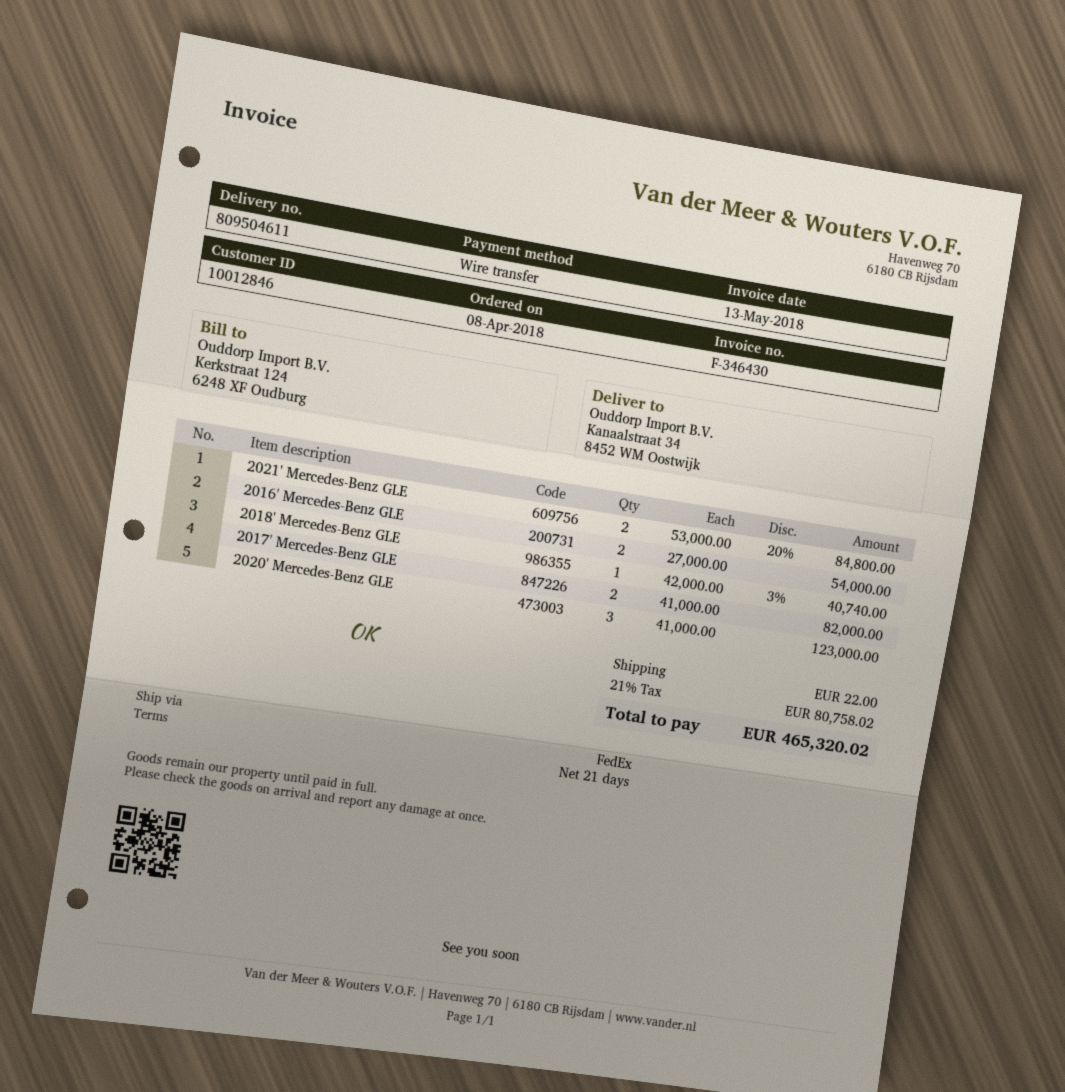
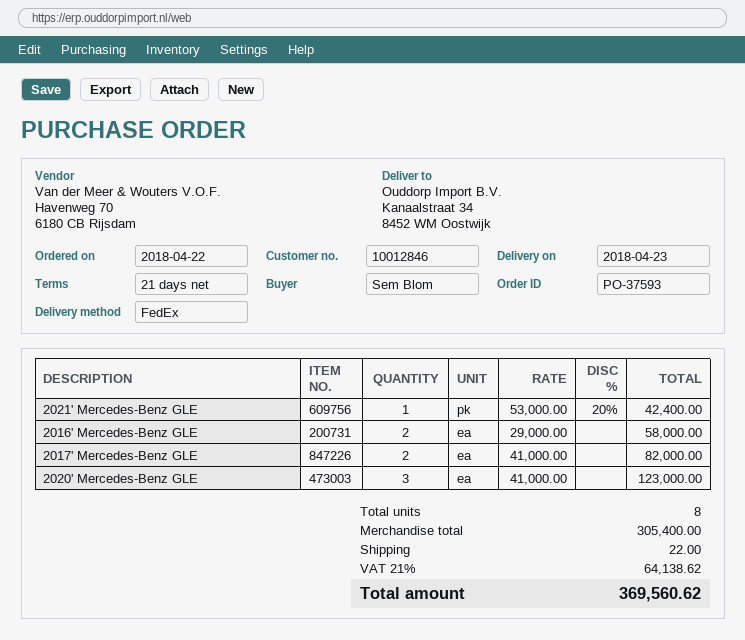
order date: 2018-04-08 -> 2018-04-22
2021' Mercedes-Benz GLE: 2 x 53000.00 - 20% = 84800.00 -> 1 x 53000.00 - 20% = 42400.00
2016' Mercedes-Benz GLE: 2 x 27000.00 = 54000.00 -> 2 x 29000.00 = 58000.00
2018' Mercedes-Benz GLE: 1 x 42000.00 - 3% = 40740.00 -> none
tax: 21% = 80758.02 -> 21% = 64138.62
total: 465320.02 -> 369560.62

